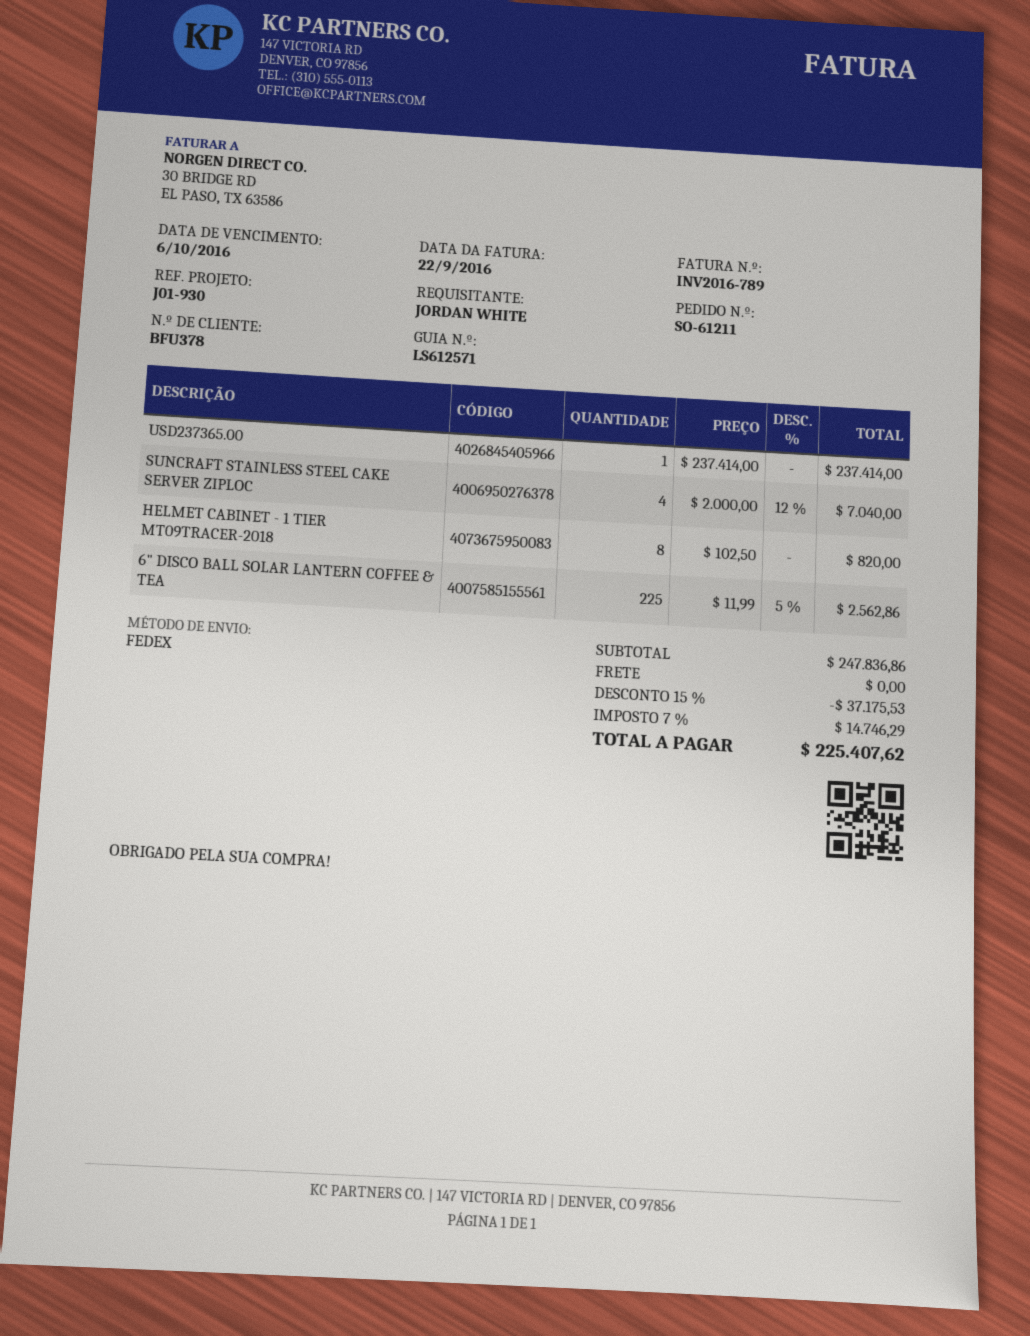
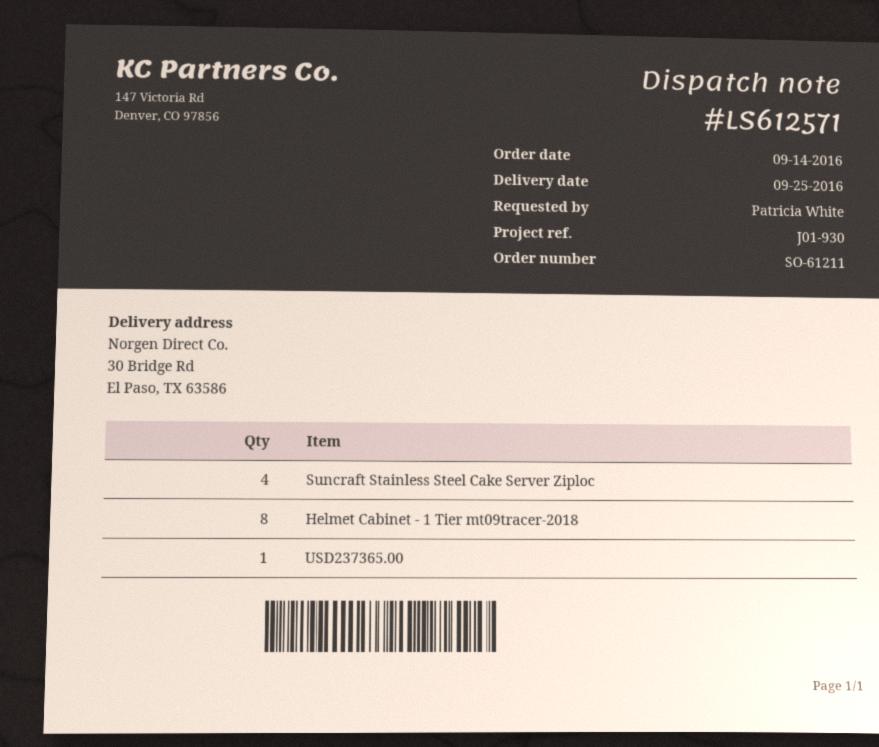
ordered by: JORDAN WHITE -> Patricia White
6" DISCO BALL SOLAR LANTERN COFFEE & TEA: 225 -> none

